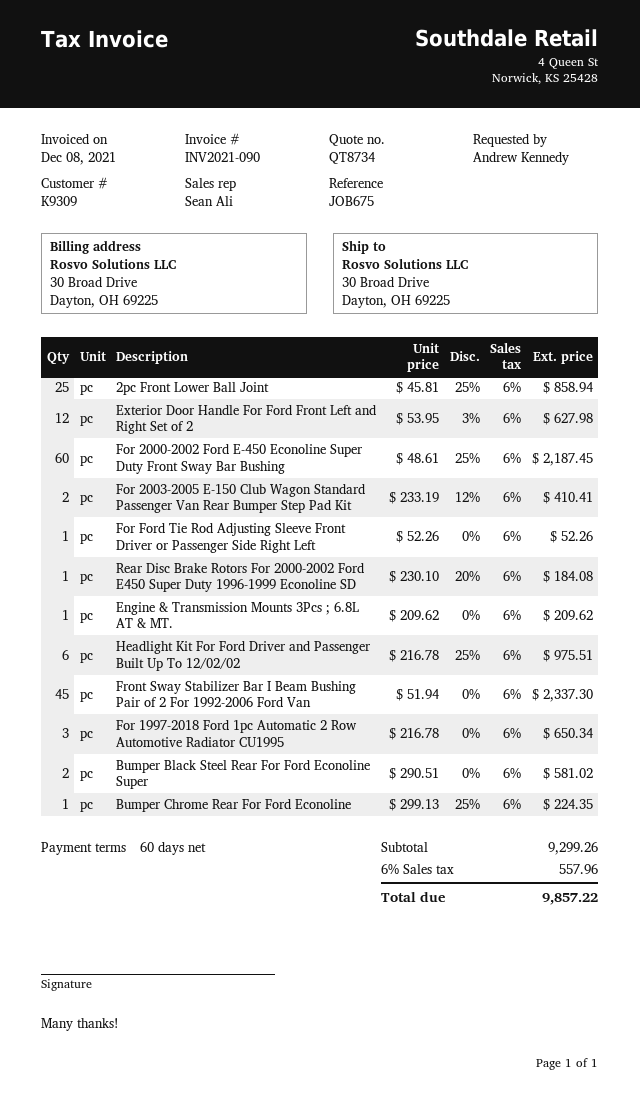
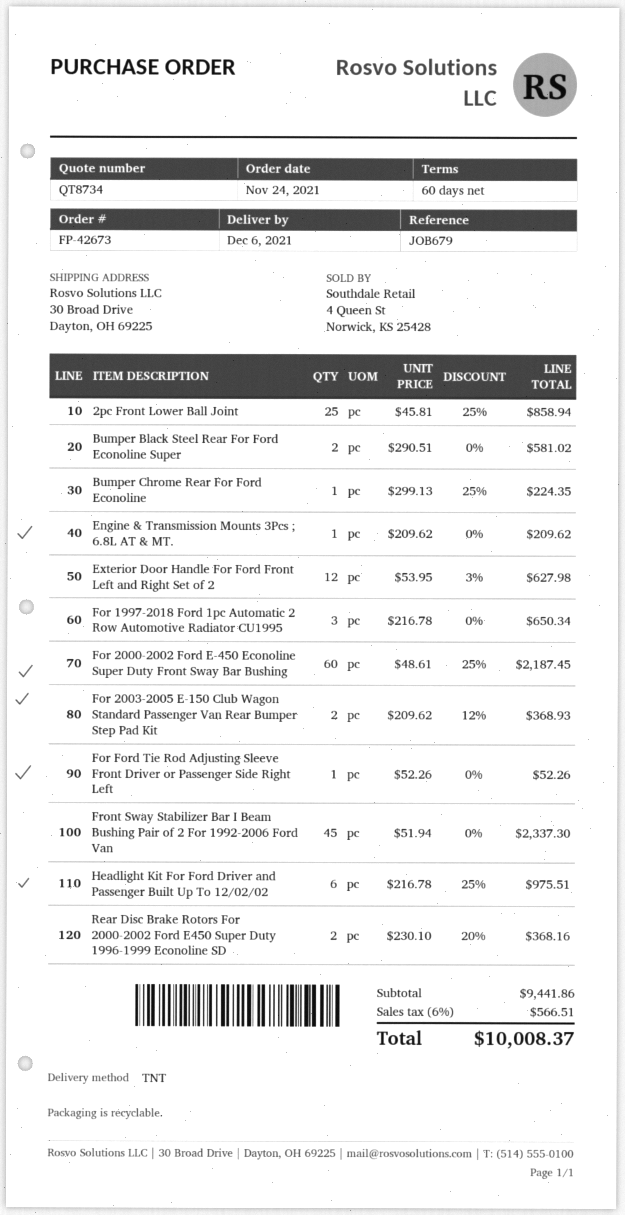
reference: JOB675 -> JOB679
For 2003-2005 E-150 Club Wagon Standard Passenger Van Rear Bumper Step Pad Kit: 2 x 233.19 - 12% = 410.41 -> 2 x 209.62 - 12% = 368.93
Rear Disc Brake Rotors For 2000-2002 Ford E450 Super Duty 1996-1999 Econoline SD: 1 x 230.10 - 20% = 184.08 -> 2 x 230.10 - 20% = 368.16
subtotal: 9299.26 -> 9441.86
tax: 6% = 557.96 -> 6% = 566.51
total: 9857.22 -> 10008.37

